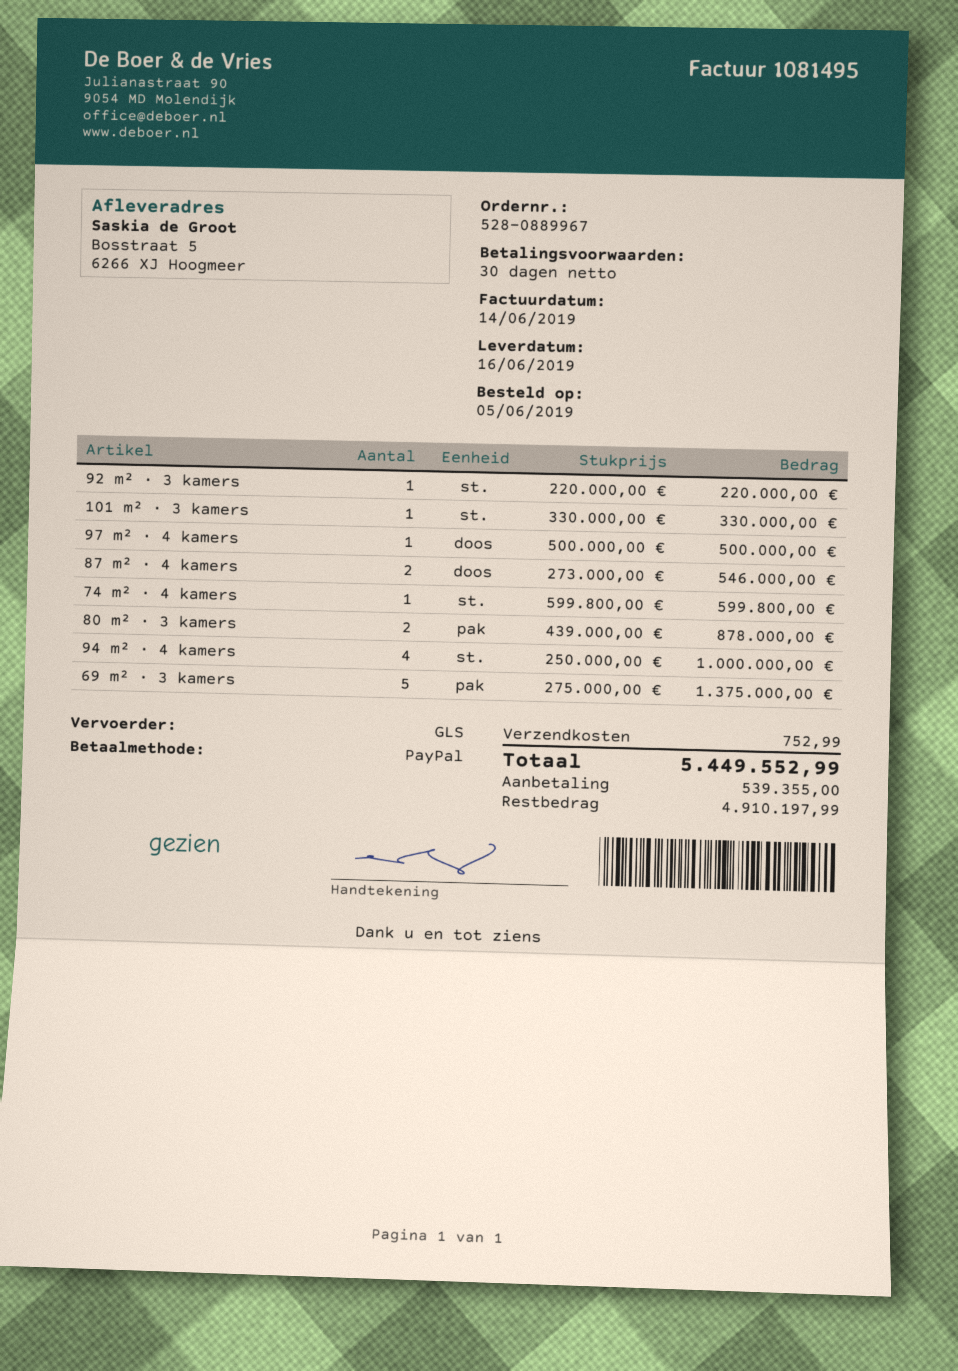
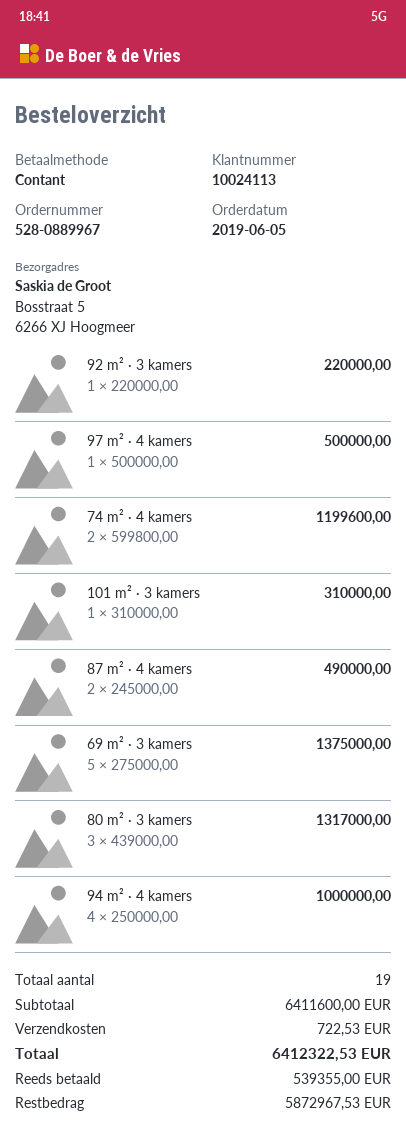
payment method: PayPal -> cash
101 m² · 3 kamers: 1 x 330000.00 = 330000.00 -> 1 x 310000.00 = 310000.00
87 m² · 4 kamers: 2 x 273000.00 = 546000.00 -> 2 x 245000.00 = 490000.00
74 m² · 4 kamers: 1 x 599800.00 = 599800.00 -> 2 x 599800.00 = 1199600.00
80 m² · 3 kamers: 2 x 439000.00 = 878000.00 -> 3 x 439000.00 = 1317000.00
shipping: 752.99 -> 722.53
total: 5449552.99 -> 6412322.53
balance: 4910197.99 -> 5872967.53

